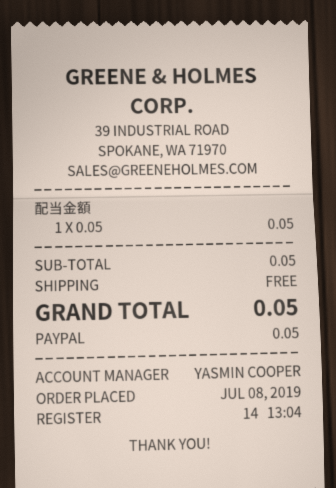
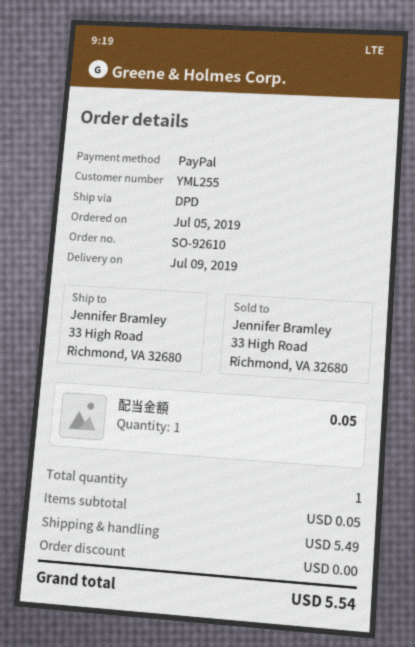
order date: 2019-07-08 -> 2019-07-05
discount: none -> 0.00
shipping: 0.00 -> 5.49
total: 0.05 -> 5.54

